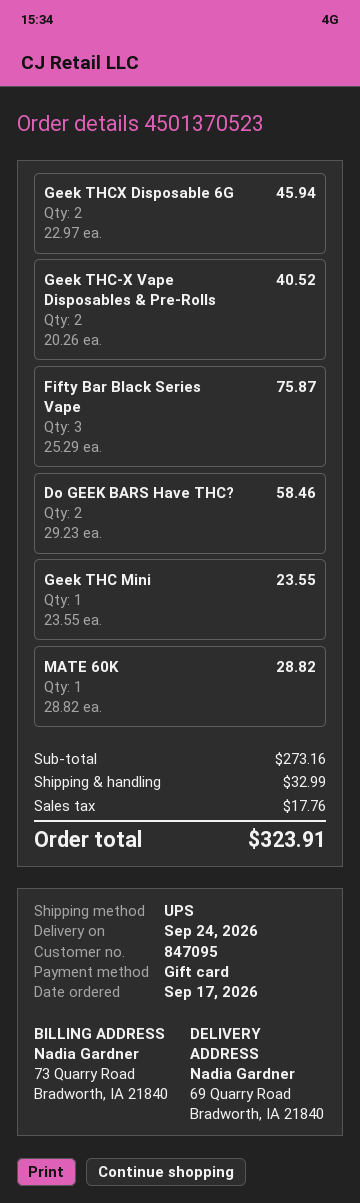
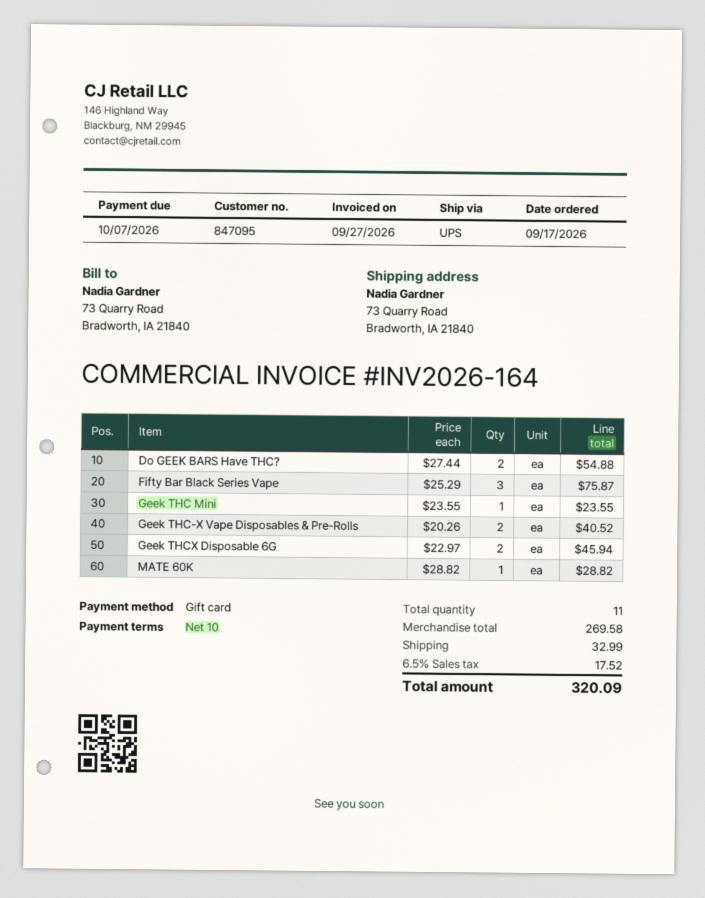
ship to: 69 Quarry Road, Bradworth, IA 21840 -> 73 Quarry Road, Bradworth, IA 21840
Do GEEK BARS Have THC?: 2 x 29.23 = 58.46 -> 2 x 27.44 = 54.88
subtotal: 273.16 -> 269.58
tax: 17.76 -> 17.52
total: 323.91 -> 320.09

